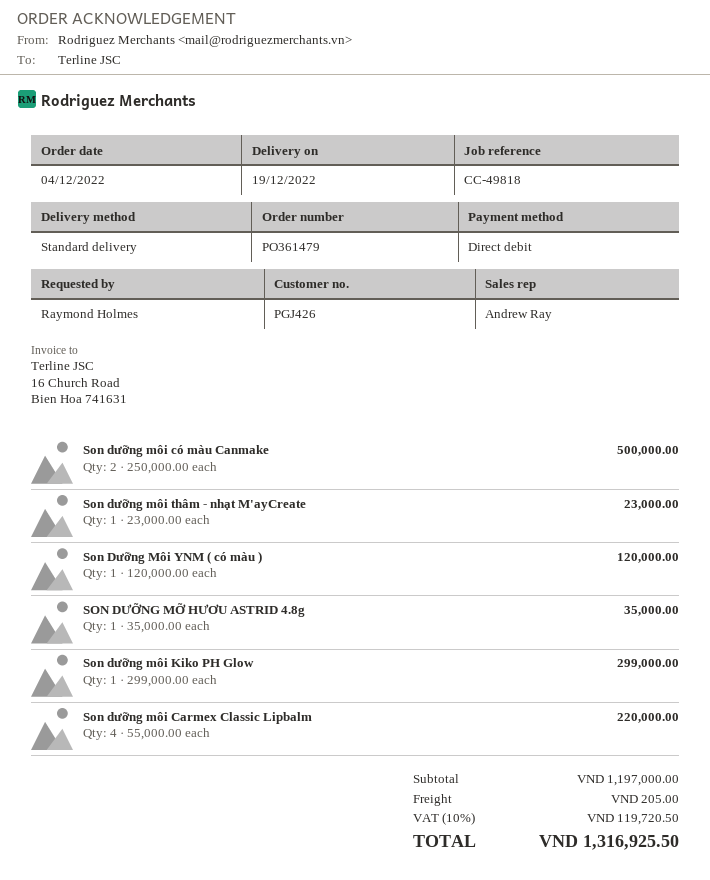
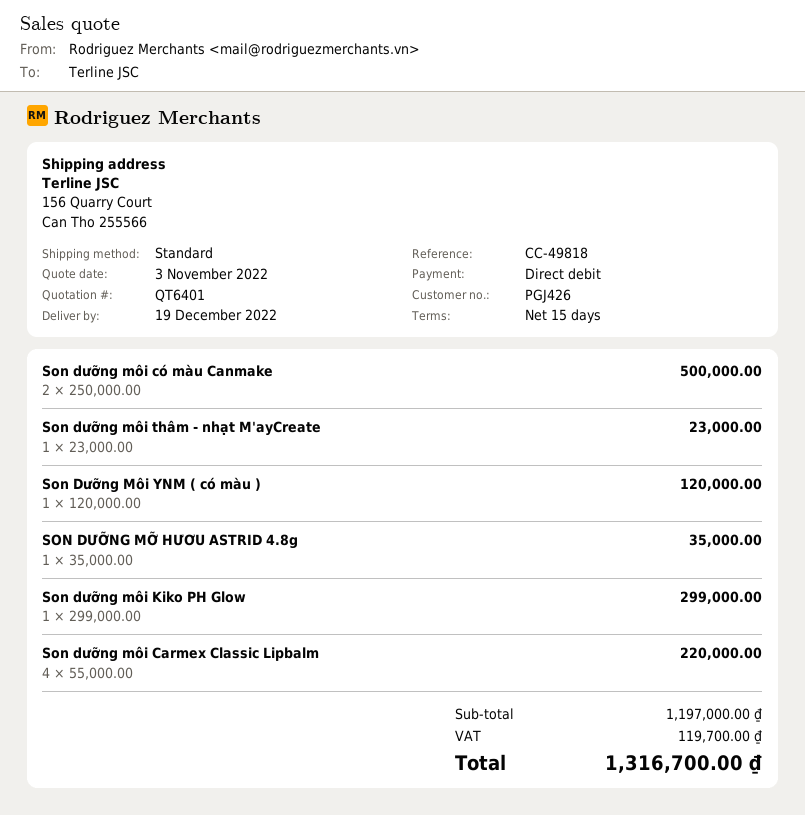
shipping: 205.00 -> none
tax: 119720.50 -> 119700.00
total: 1316925.50 -> 1316700.00

